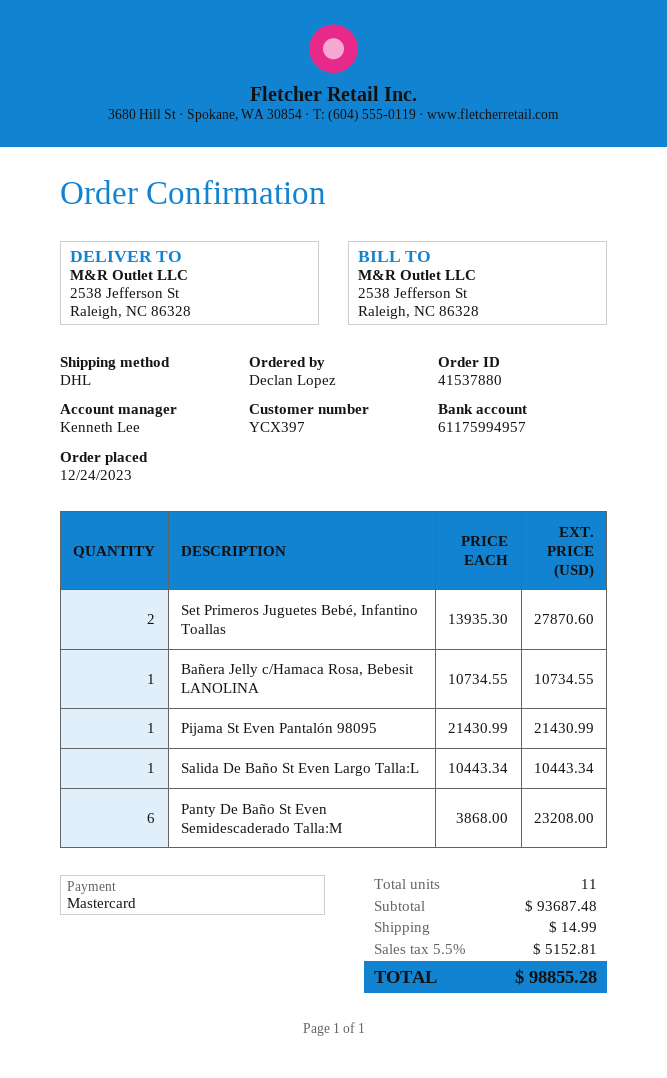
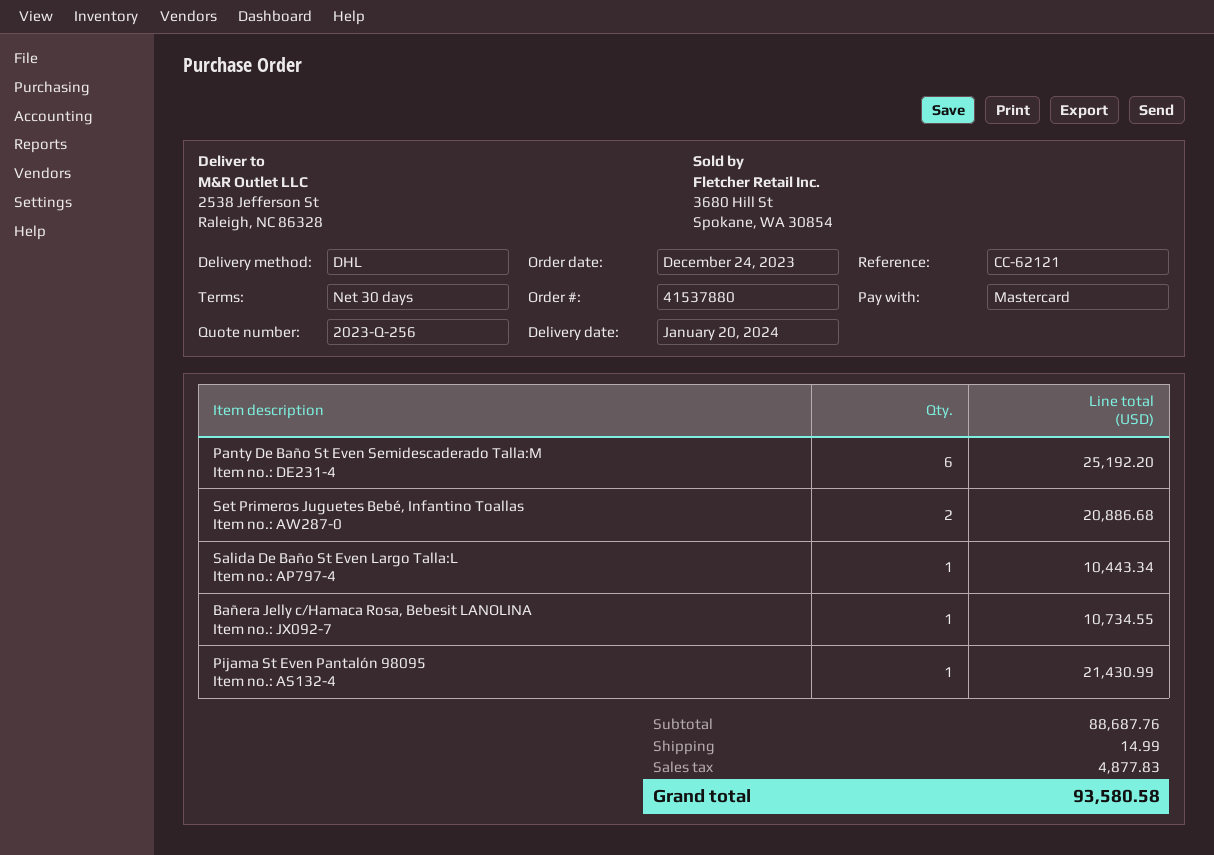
Set Primeros Juguetes Bebé, Infantino Toallas: 2 for 27870.60 -> 2 for 20886.68
Panty De Baño St Even Semidescaderado Talla:M: 6 for 23208.00 -> 6 for 25192.20
subtotal: 93687.48 -> 88687.76
tax: 5152.81 -> 4877.83
total: 98855.28 -> 93580.58

